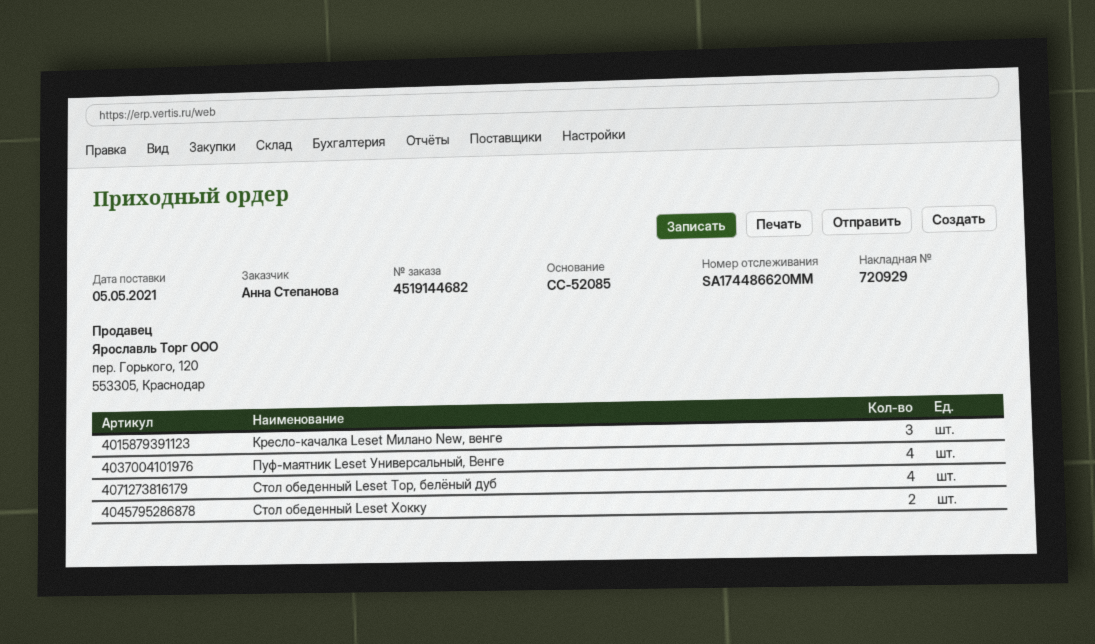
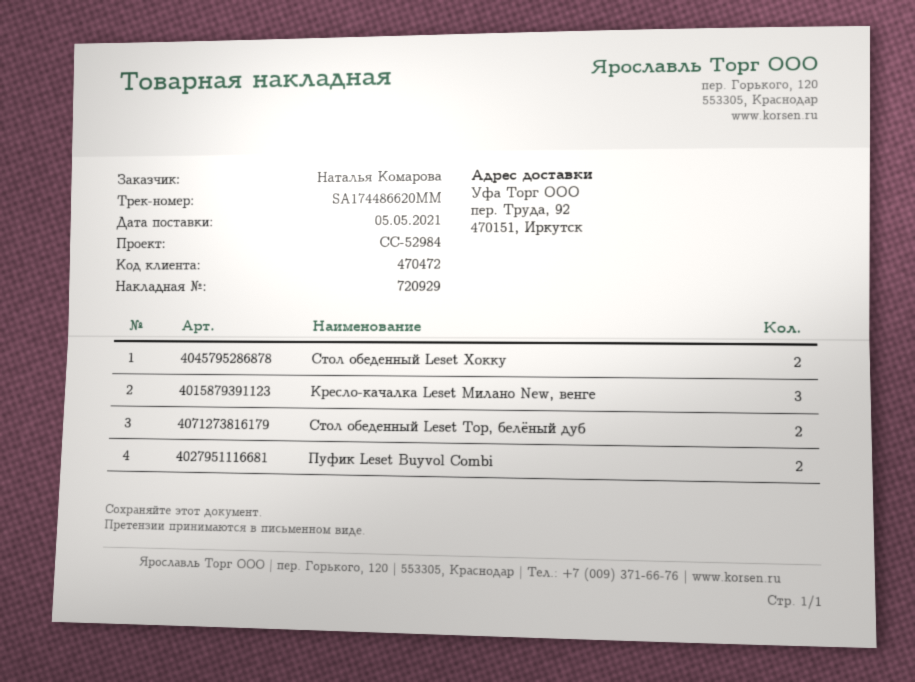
reference: CC-52085 -> CC-52984
ordered by: Анна Степанова -> Наталья Комарова
Пуф-маятник Leset Универсальный, Венге: 4 -> none
Стол обеденный Leset Тор, белёный дуб: 4 -> 2
Пуфик Leset Buyvol Combi: none -> 2

